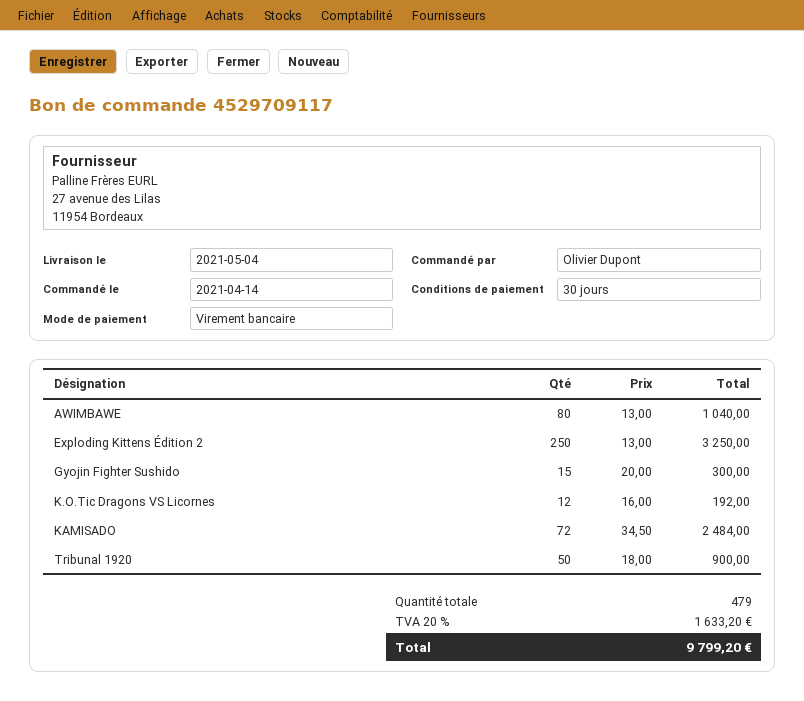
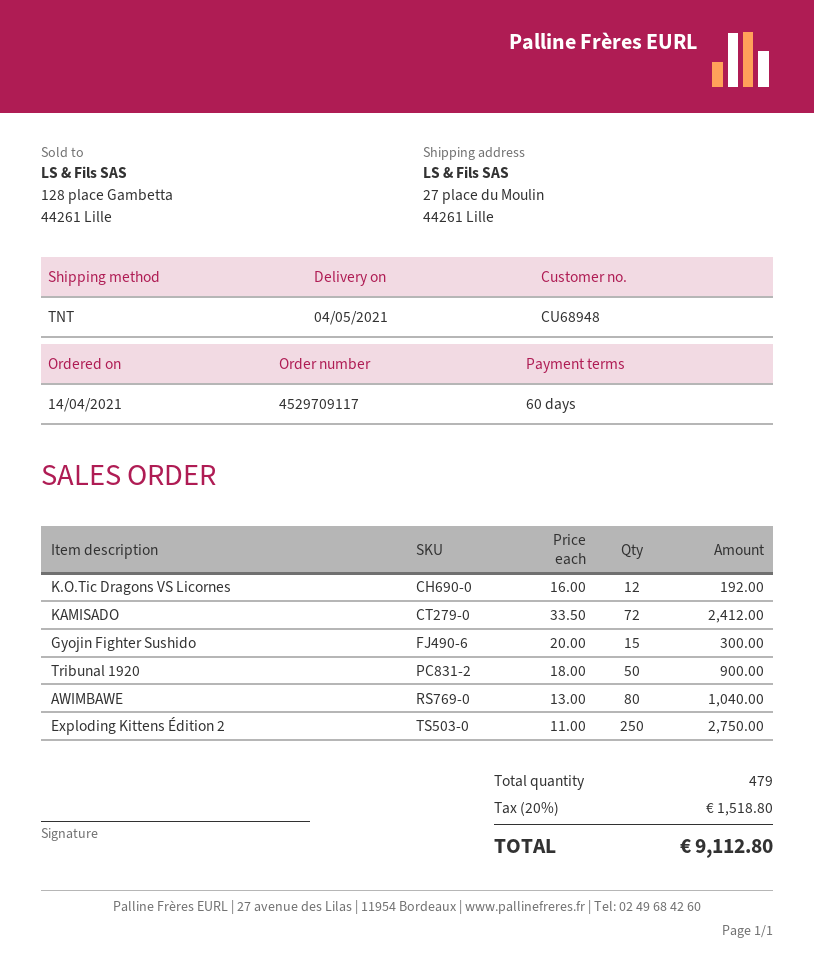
payment terms: 30 days -> 60 days
Exploding Kittens Édition 2: 250 x 13.00 = 3250.00 -> 250 x 11.00 = 2750.00
KAMISADO: 72 x 34.50 = 2484.00 -> 72 x 33.50 = 2412.00
tax: 20% = 1633.20 -> 20% = 1518.80
total: 9799.20 -> 9112.80

